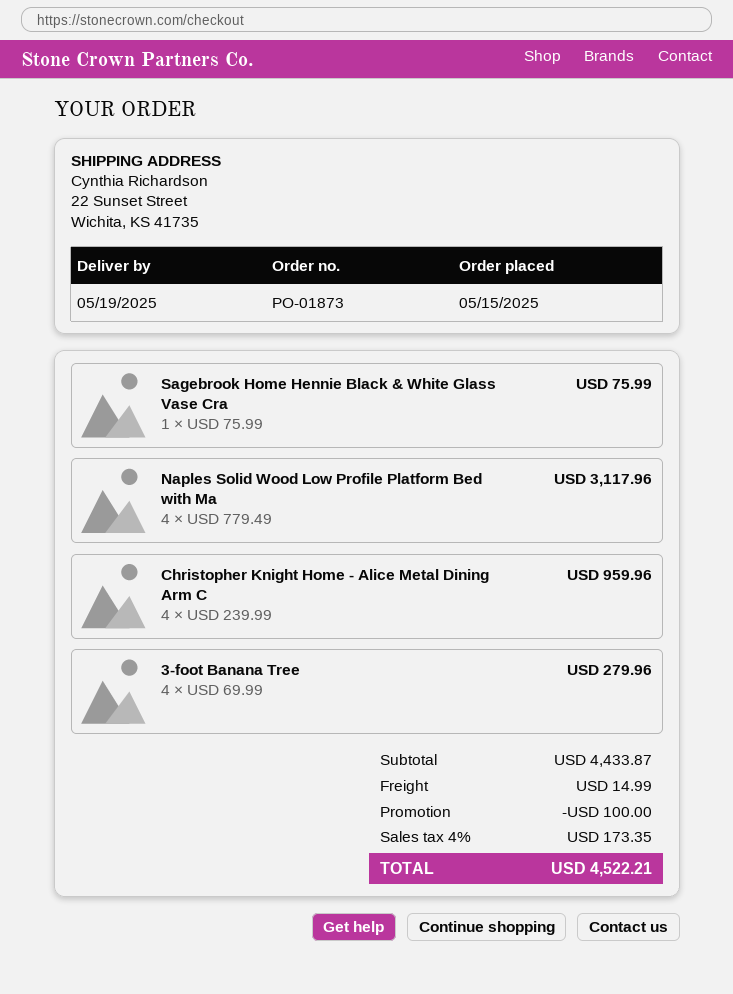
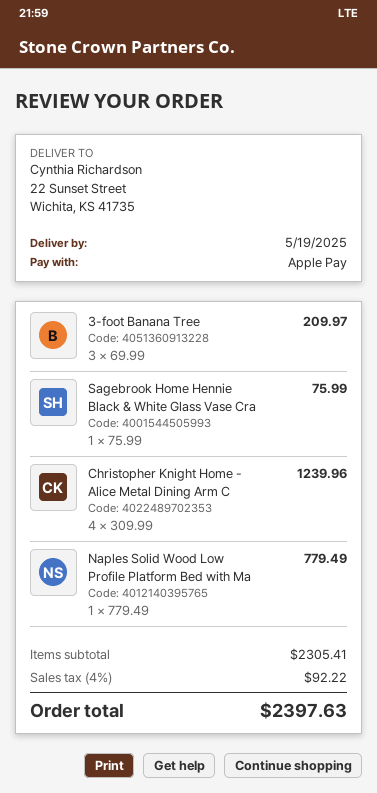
Naples Solid Wood Low Profile Platform Bed with Ma: 4 x 779.49 = 3117.96 -> 1 x 779.49 = 779.49
Christopher Knight Home - Alice Metal Dining Arm C: 4 x 239.99 = 959.96 -> 4 x 309.99 = 1239.96
3-foot Banana Tree: 4 x 69.99 = 279.96 -> 3 x 69.99 = 209.97
subtotal: 4433.87 -> 2305.41
discount: 100.00 -> none
shipping: 14.99 -> none
tax: 4% = 173.35 -> 4% = 92.22
total: 4522.21 -> 2397.63

